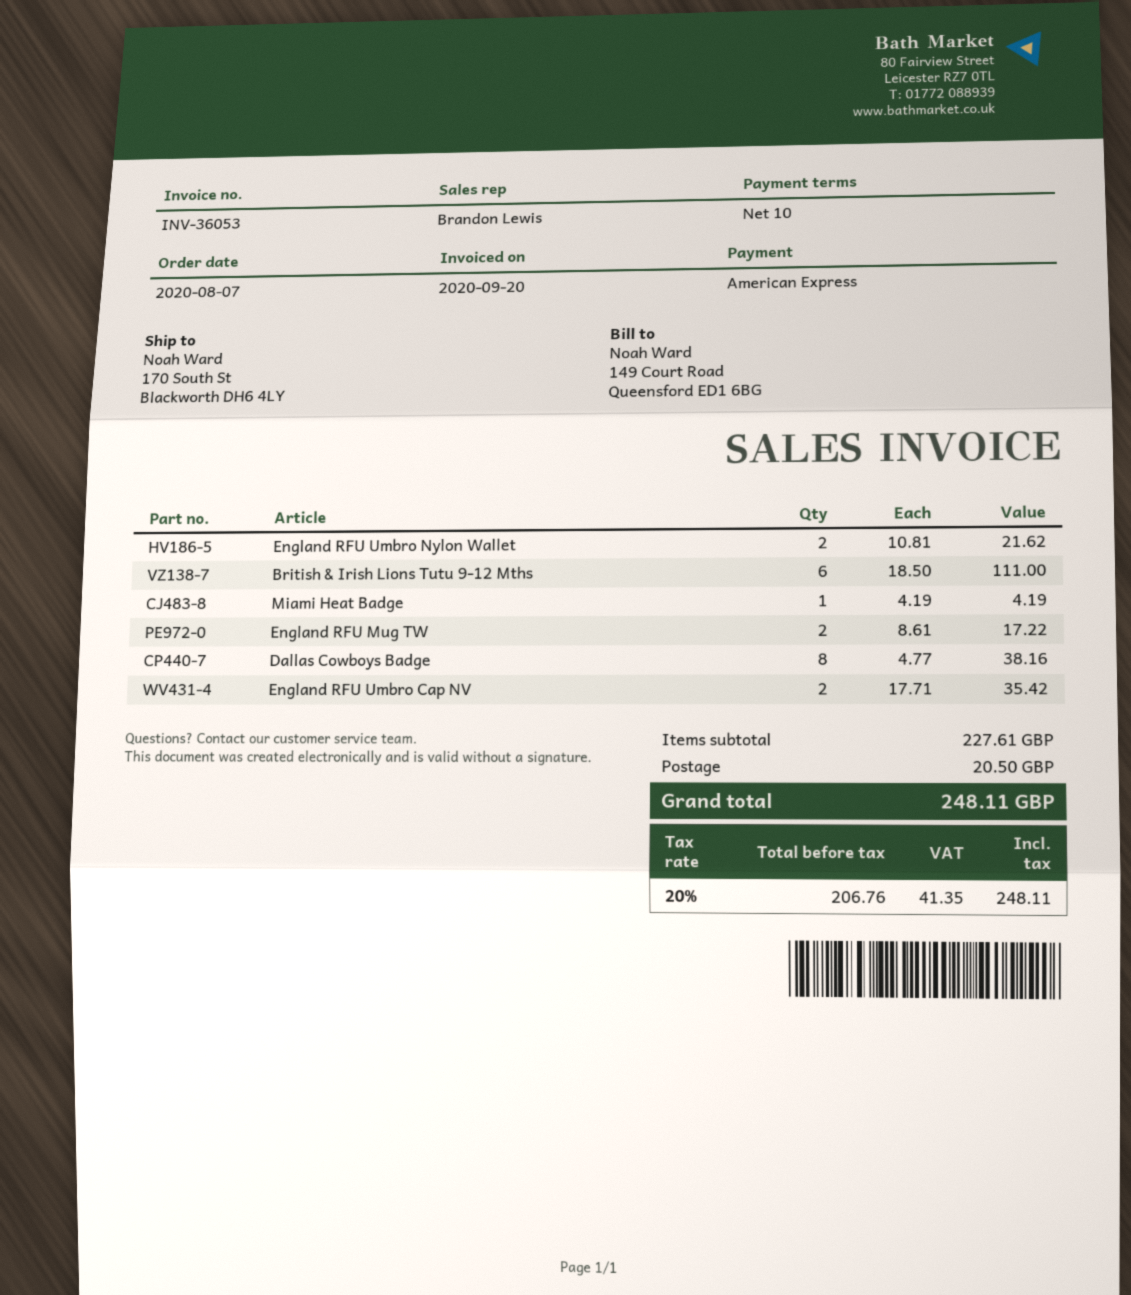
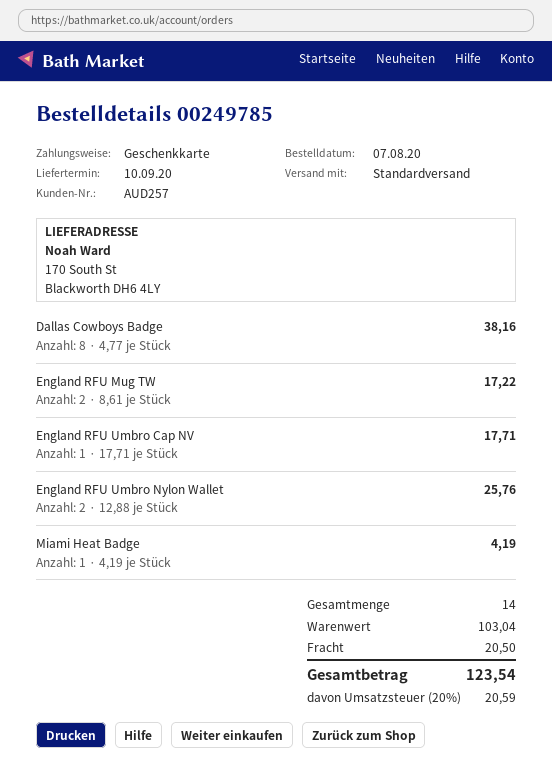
payment method: American Express -> gift card
England RFU Umbro Nylon Wallet: 2 x 10.81 = 21.62 -> 2 x 12.88 = 25.76
British & Irish Lions Tutu 9-12 Mths: 6 x 18.50 = 111.00 -> none
England RFU Umbro Cap NV: 2 x 17.71 = 35.42 -> 1 x 17.71 = 17.71
subtotal: 227.61 -> 103.04
tax: 20% = 41.35 -> 20% = 20.59
total: 248.11 -> 123.54

